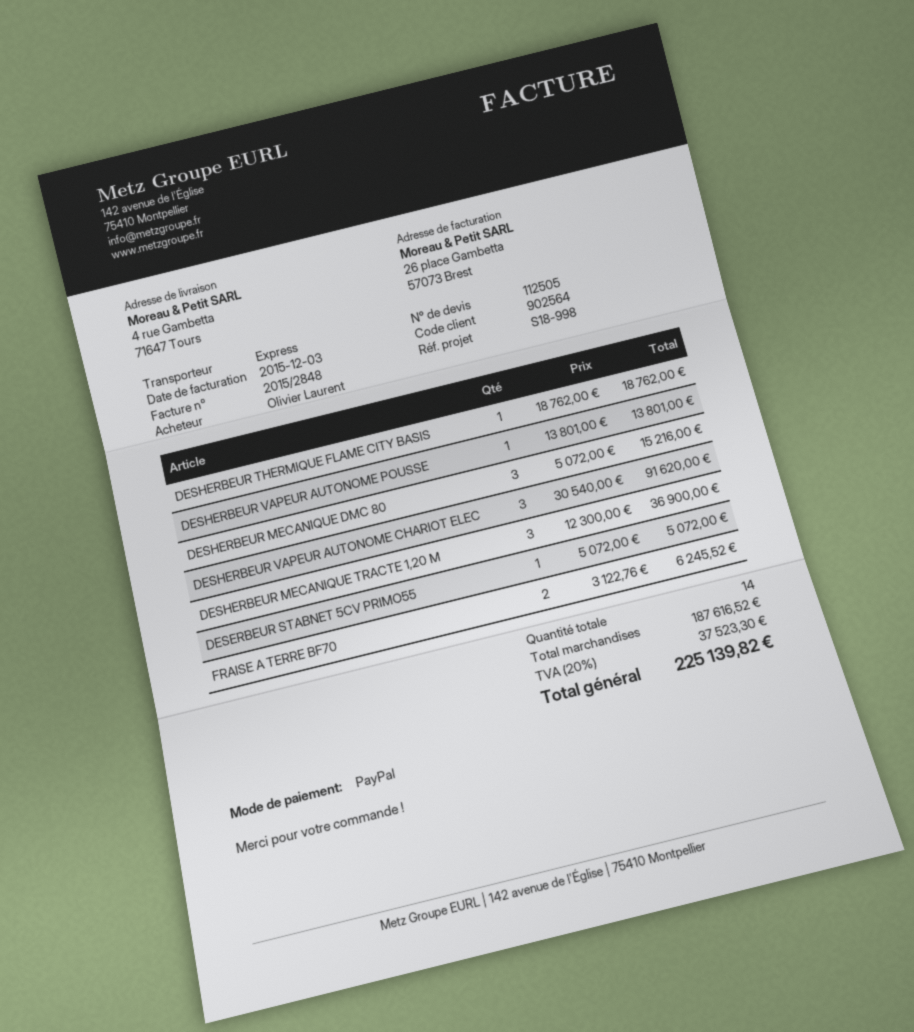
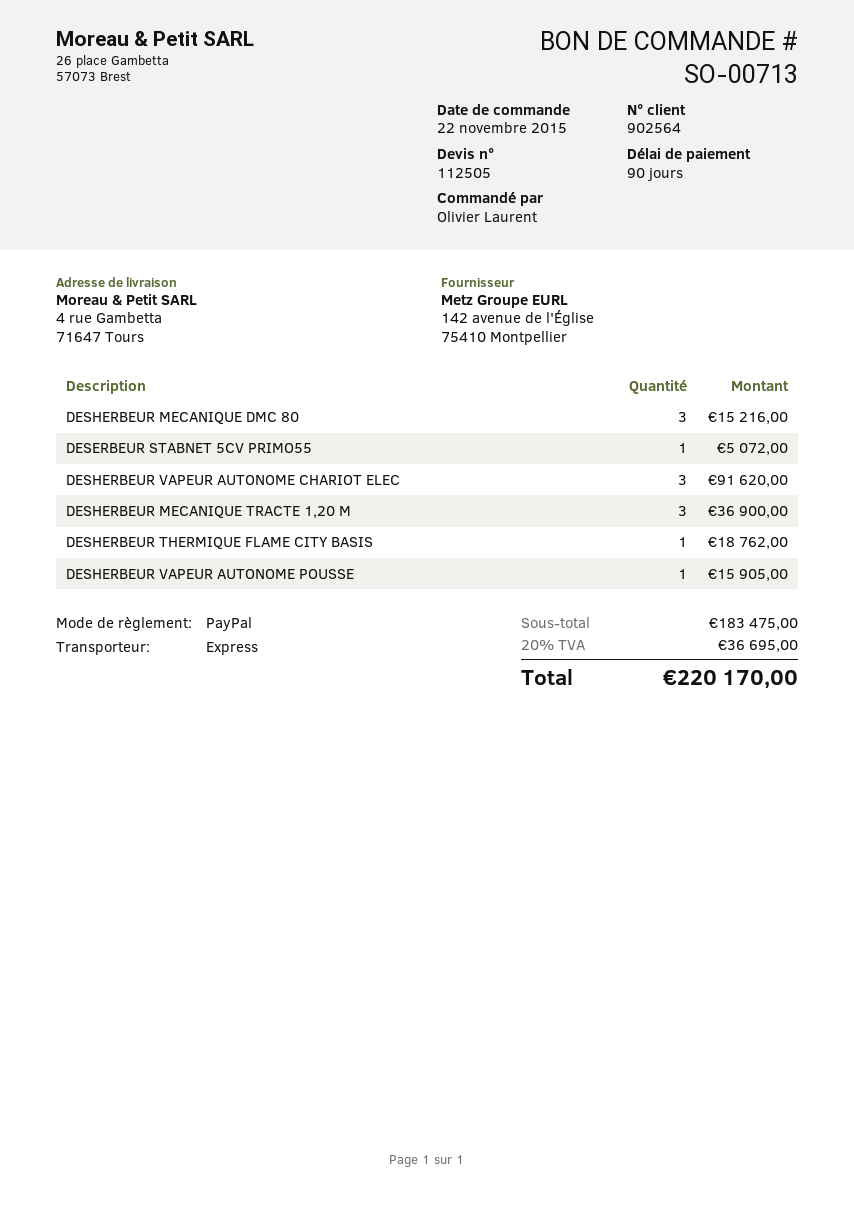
DESHERBEUR VAPEUR AUTONOME POUSSE: 1 for 13801.00 -> 1 for 15905.00
FRAISE A TERRE BF70: 2 for 6245.52 -> none
subtotal: 187616.52 -> 183475.00
tax: 20% = 37523.30 -> 20% = 36695.00
total: 225139.82 -> 220170.00

